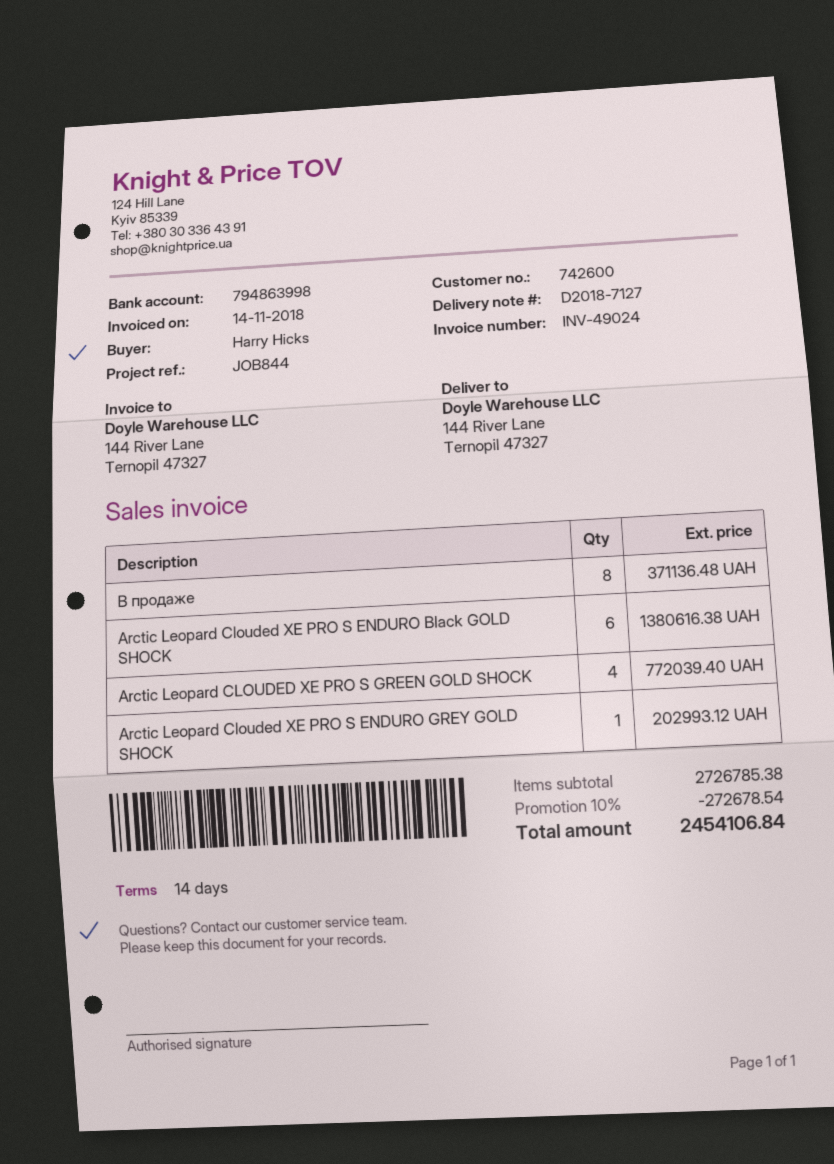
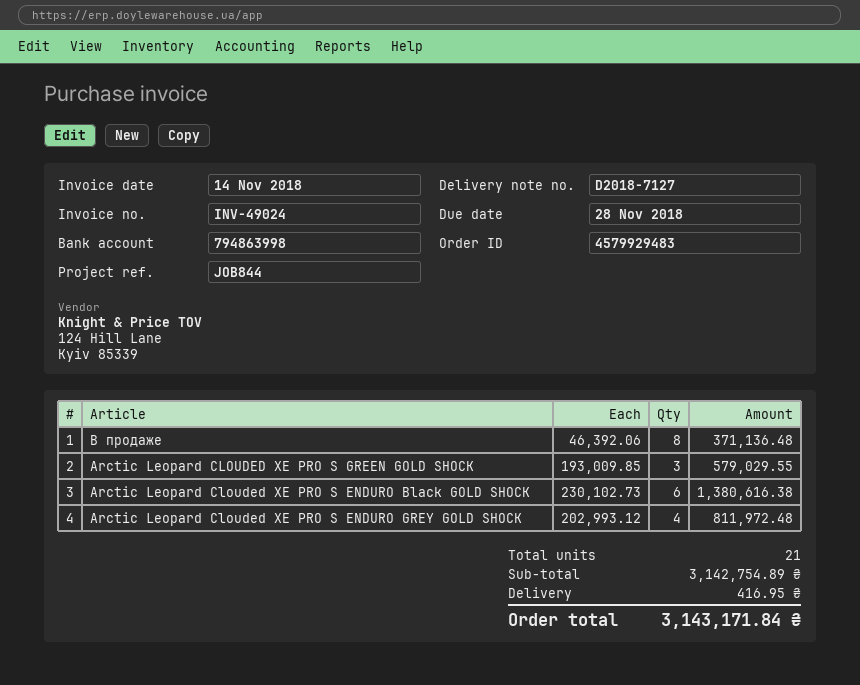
Arctic Leopard CLOUDED XE PRO S GREEN GOLD SHOCK: 4 for 772039.40 -> 3 for 579029.55
Arctic Leopard Clouded XE PRO S ENDURO GREY GOLD SHOCK: 1 for 202993.12 -> 4 for 811972.48
subtotal: 2726785.38 -> 3142754.89
discount: 10% = 272678.54 -> none
shipping: none -> 416.95
total: 2454106.84 -> 3143171.84

